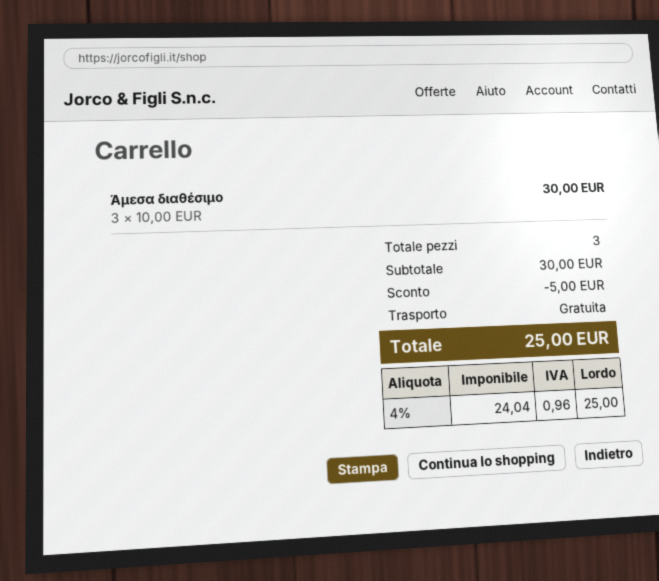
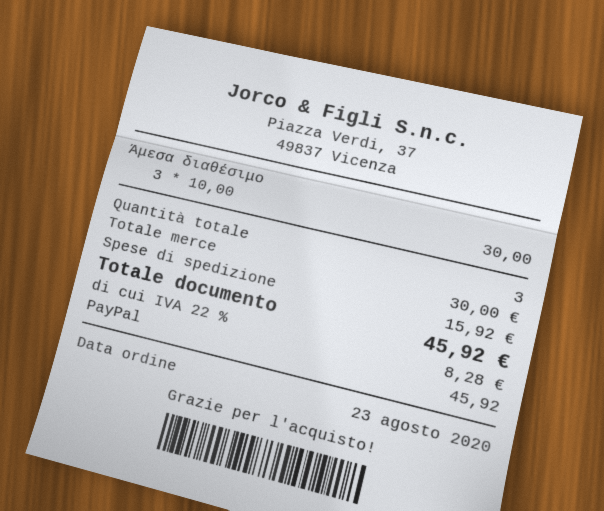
discount: 5.00 -> none
shipping: 0.00 -> 15.92
tax: 4% = 0.96 -> 22% = 8.28
total: 25.00 -> 45.92

